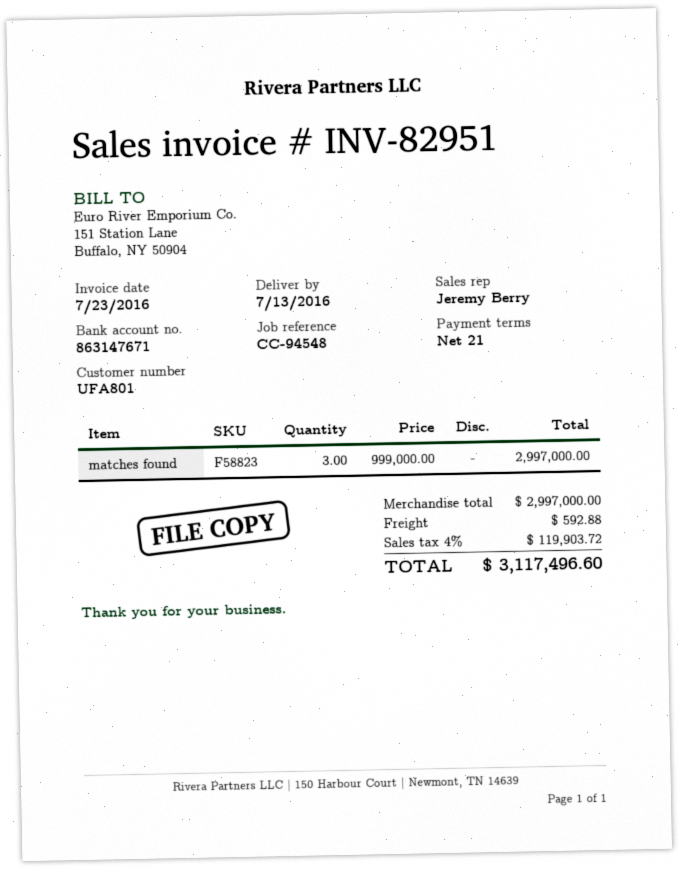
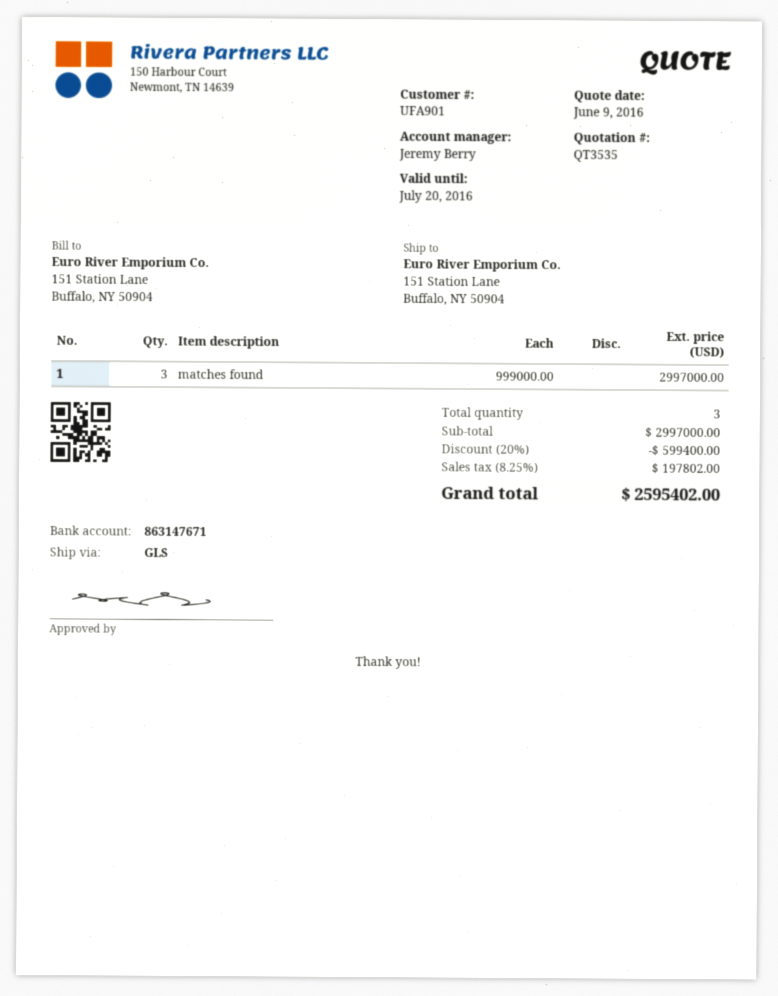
customer number: UFA801 -> UFA901
discount: none -> 20% = 599400.00
shipping: 592.88 -> none
tax: 4% = 119903.72 -> 8.25% = 197802.00
total: 3117496.60 -> 2595402.00

